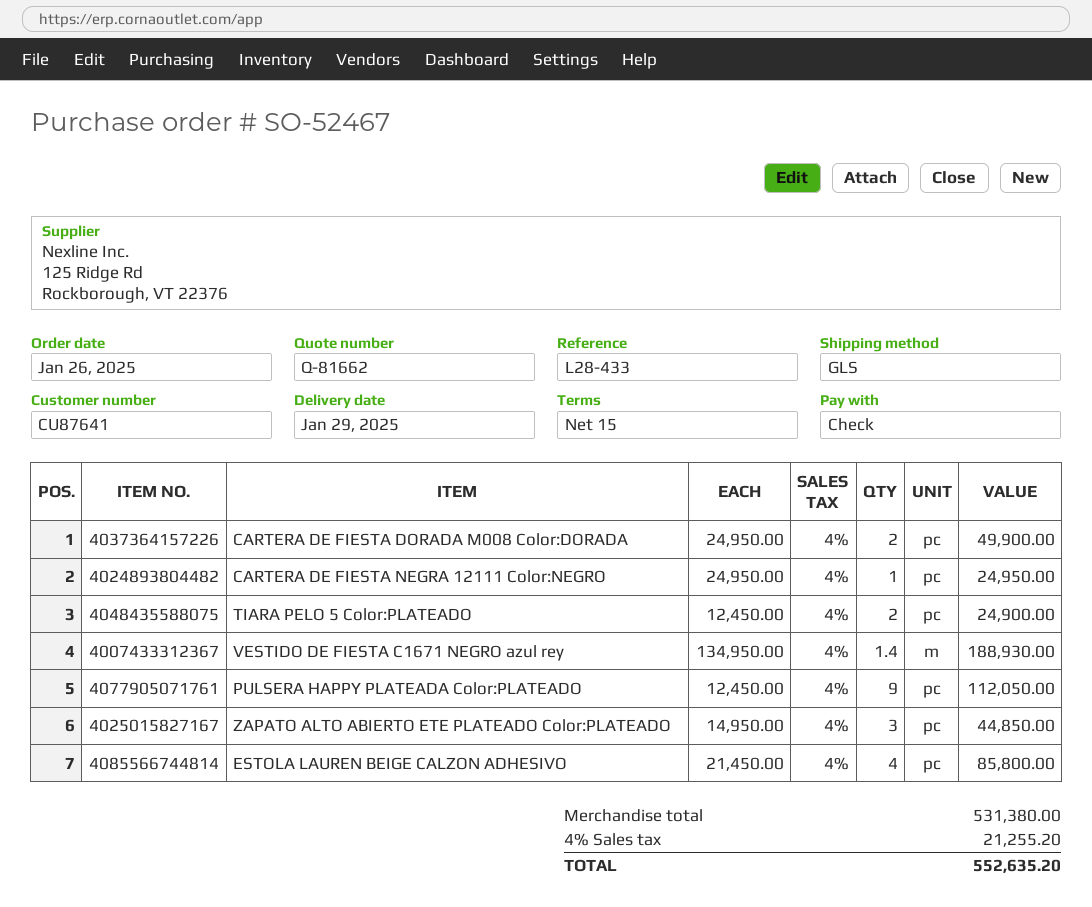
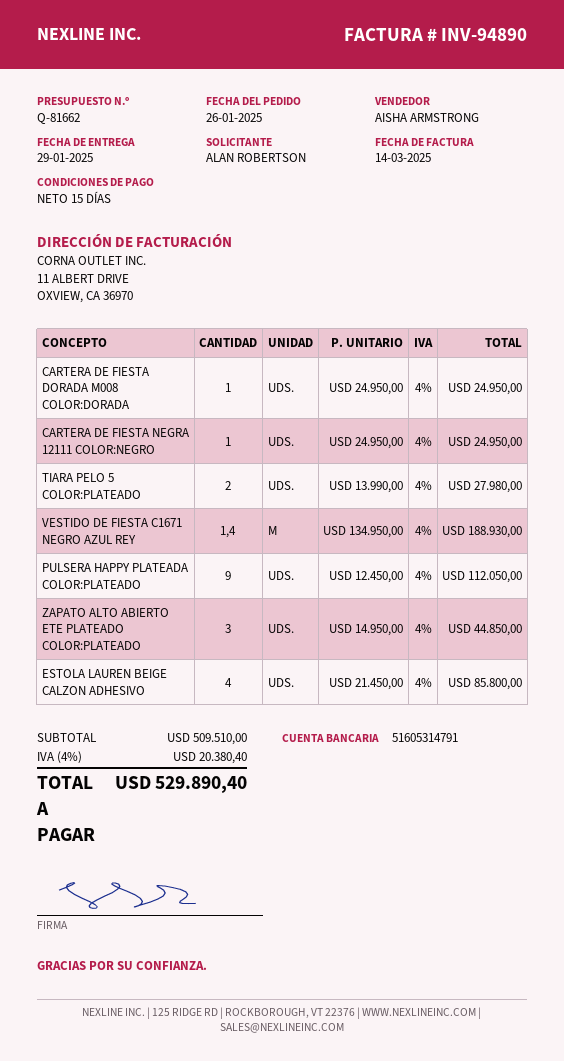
CARTERA DE FIESTA DORADA M008 Color:DORADA: 2 x 24950.00 = 49900.00 -> 1 x 24950.00 = 24950.00
TIARA PELO 5 Color:PLATEADO: 2 x 12450.00 = 24900.00 -> 2 x 13990.00 = 27980.00
subtotal: 531380.00 -> 509510.00
tax: 4% = 21255.20 -> 4% = 20380.40
total: 552635.20 -> 529890.40

